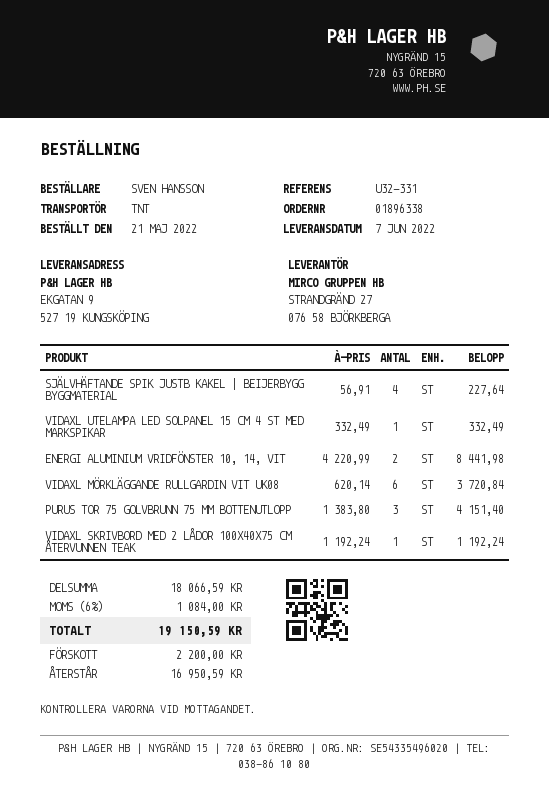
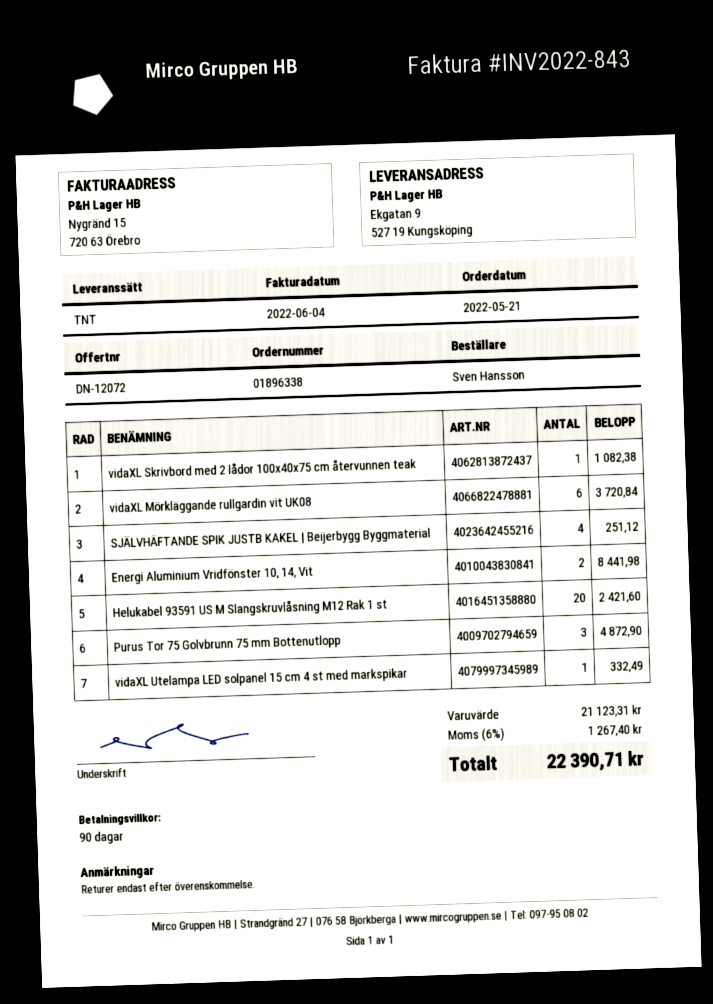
SJÄLVHÄFTANDE SPIK JUSTB KAKEL | BEIJERBYGG BYGGMATERIAL: 4 for 227.64 -> 4 for 251.12
PURUS TOR 75 GOLVBRUNN 75 MM BOTTENUTLOPP: 3 for 4151.40 -> 3 for 4872.90
VIDAXL SKRIVBORD MED 2 LÅDOR 100X40X75 CM ÅTERVUNNEN TEAK: 1 for 1192.24 -> 1 for 1082.38
Helukabel 93591 US M Slangskruvlåsning M12 Rak 1 st: none -> 20 for 2421.60
subtotal: 18066.59 -> 21123.31
tax: 6% = 1084.00 -> 6% = 1267.40
total: 19150.59 -> 22390.71

